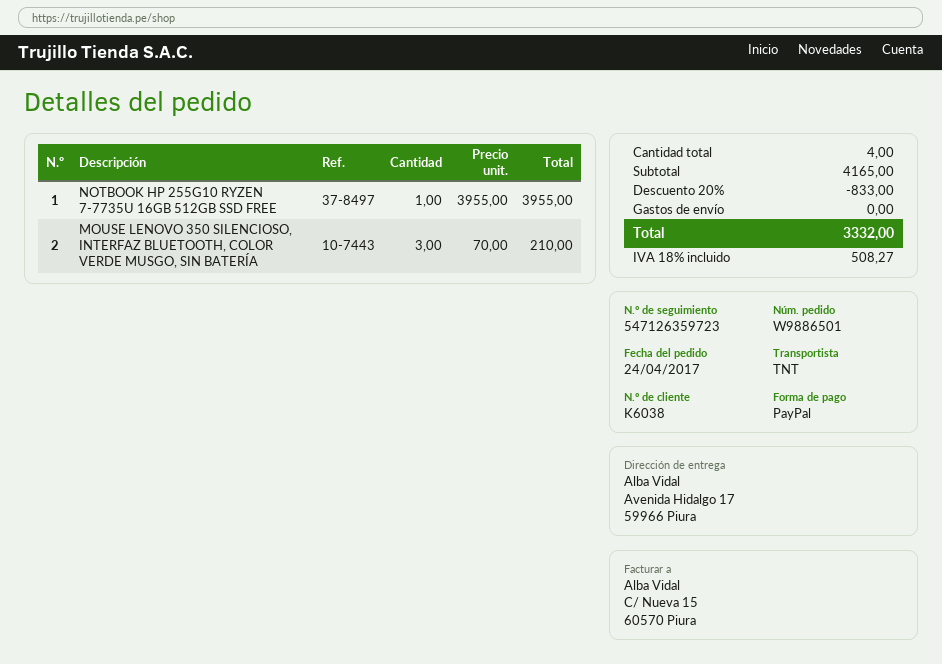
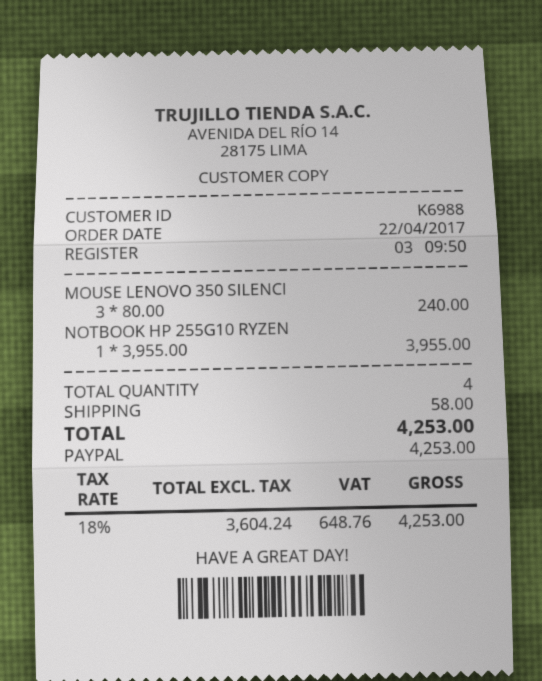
order date: 2017-04-24 -> 2017-04-22
customer number: K6038 -> K6988
MOUSE LENOVO 350 SILENCIOSO, INTERFAZ BLUETOOTH, COLOR VERDE MUSGO, SIN BATERÍA: 3 x 70.00 = 210.00 -> 3 x 80.00 = 240.00
discount: 20% = 833.00 -> none
shipping: 0.00 -> 58.00
tax: 18% = 508.27 -> 18% = 648.76
total: 3332.00 -> 4253.00

